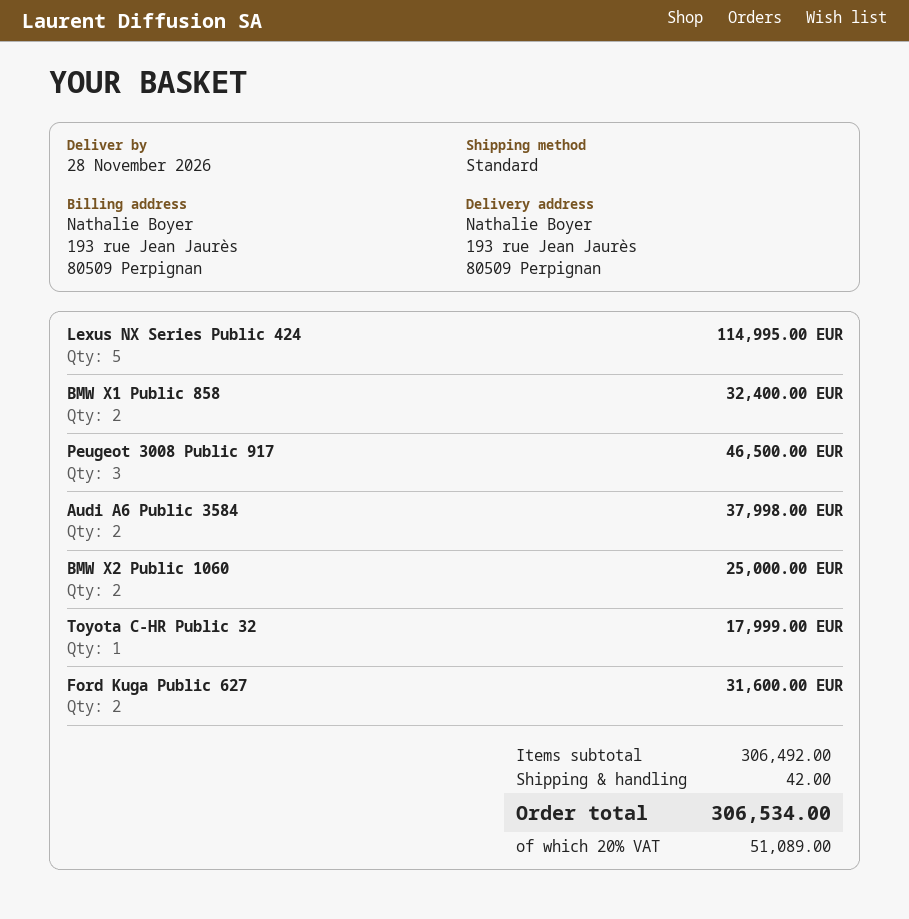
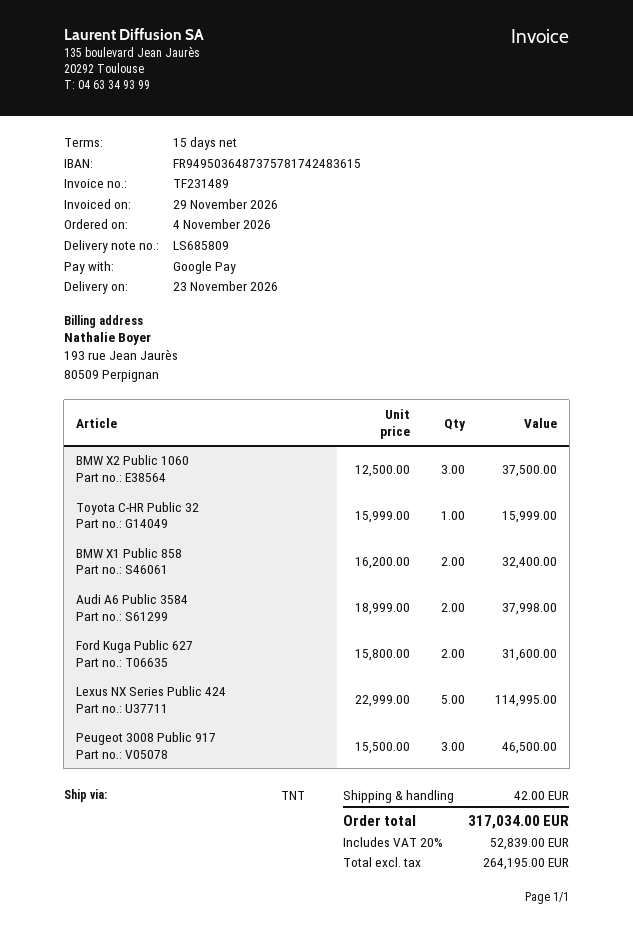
delivery date: 2026-11-28 -> 2026-11-23
shipping method: standard -> TNT
BMW X2 Public 1060: 2 for 25000.00 -> 3 for 37500.00
Toyota C-HR Public 32: 1 for 17999.00 -> 1 for 15999.00
tax: 20% = 51089.00 -> 20% = 52839.00
total: 306534.00 -> 317034.00

